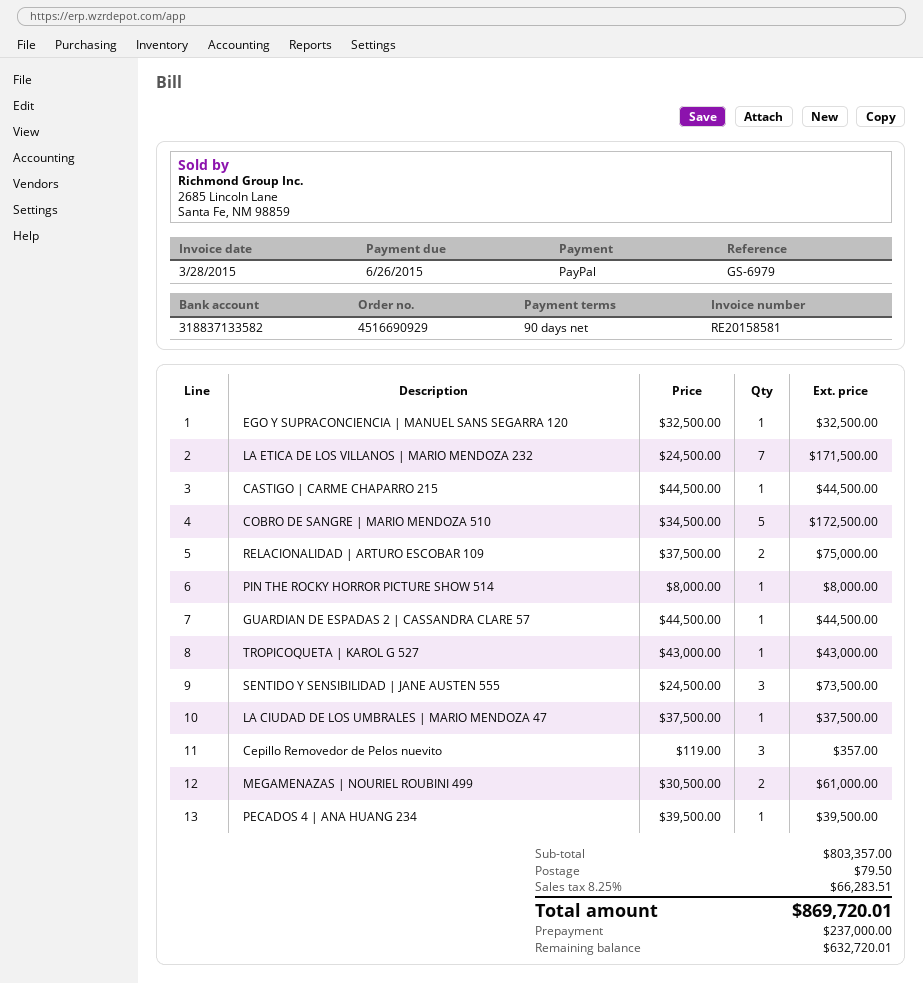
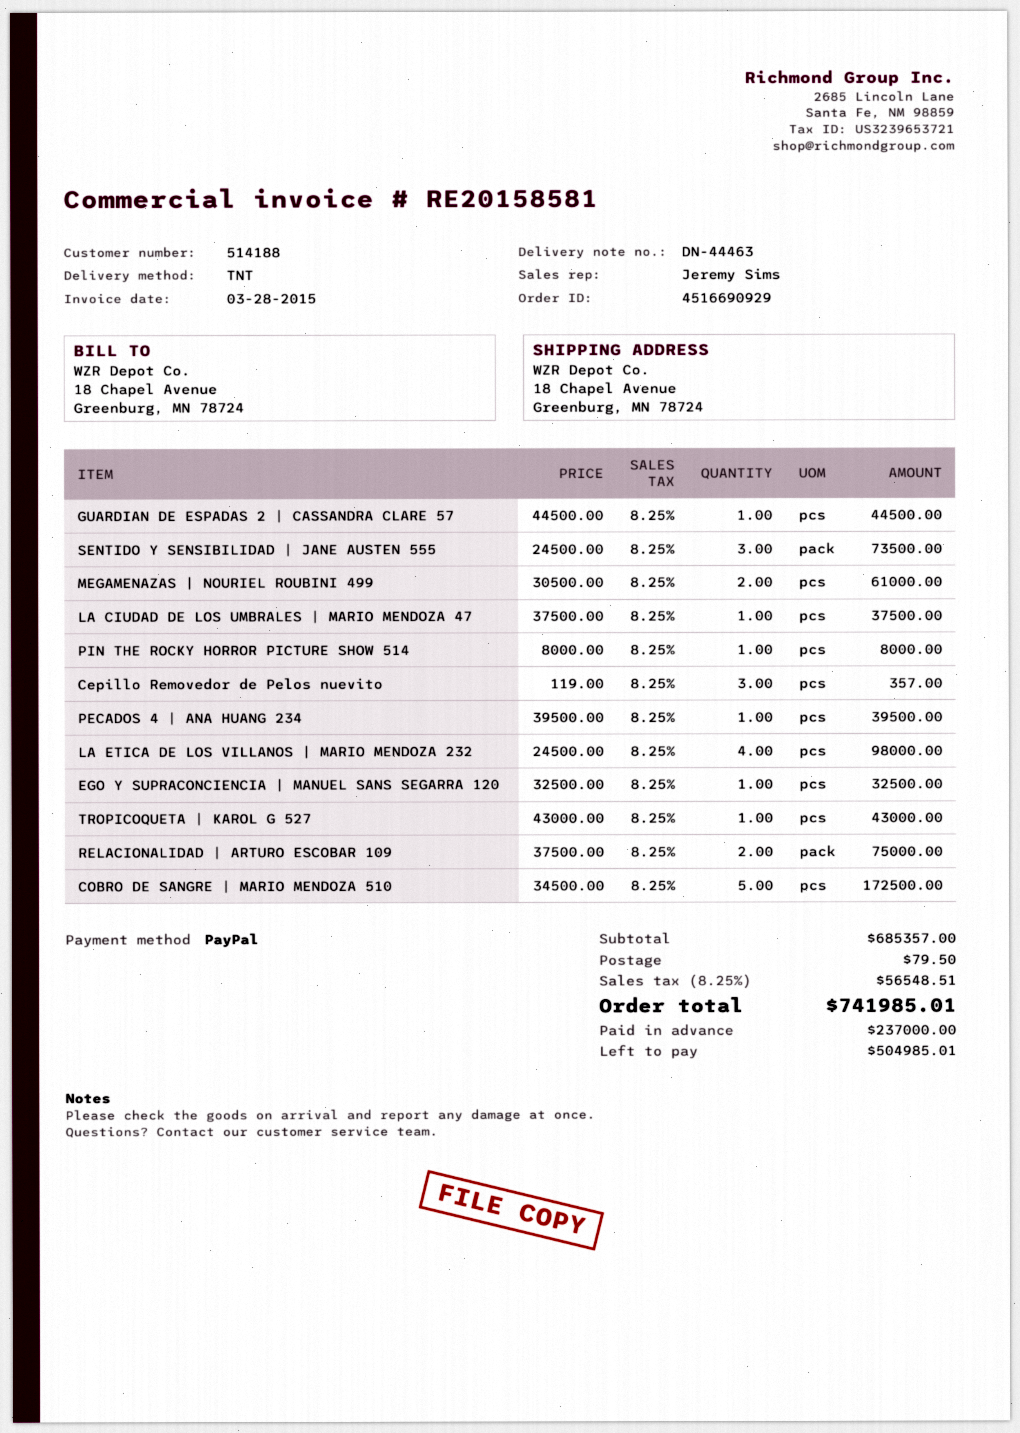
LA ETICA DE LOS VILLANOS | MARIO MENDOZA 232: 7 x 24500.00 = 171500.00 -> 4 x 24500.00 = 98000.00
CASTIGO | CARME CHAPARRO 215: 1 x 44500.00 = 44500.00 -> none
subtotal: 803357.00 -> 685357.00
tax: 8.25% = 66283.51 -> 8.25% = 56548.51
total: 869720.01 -> 741985.01
balance: 632720.01 -> 504985.01

